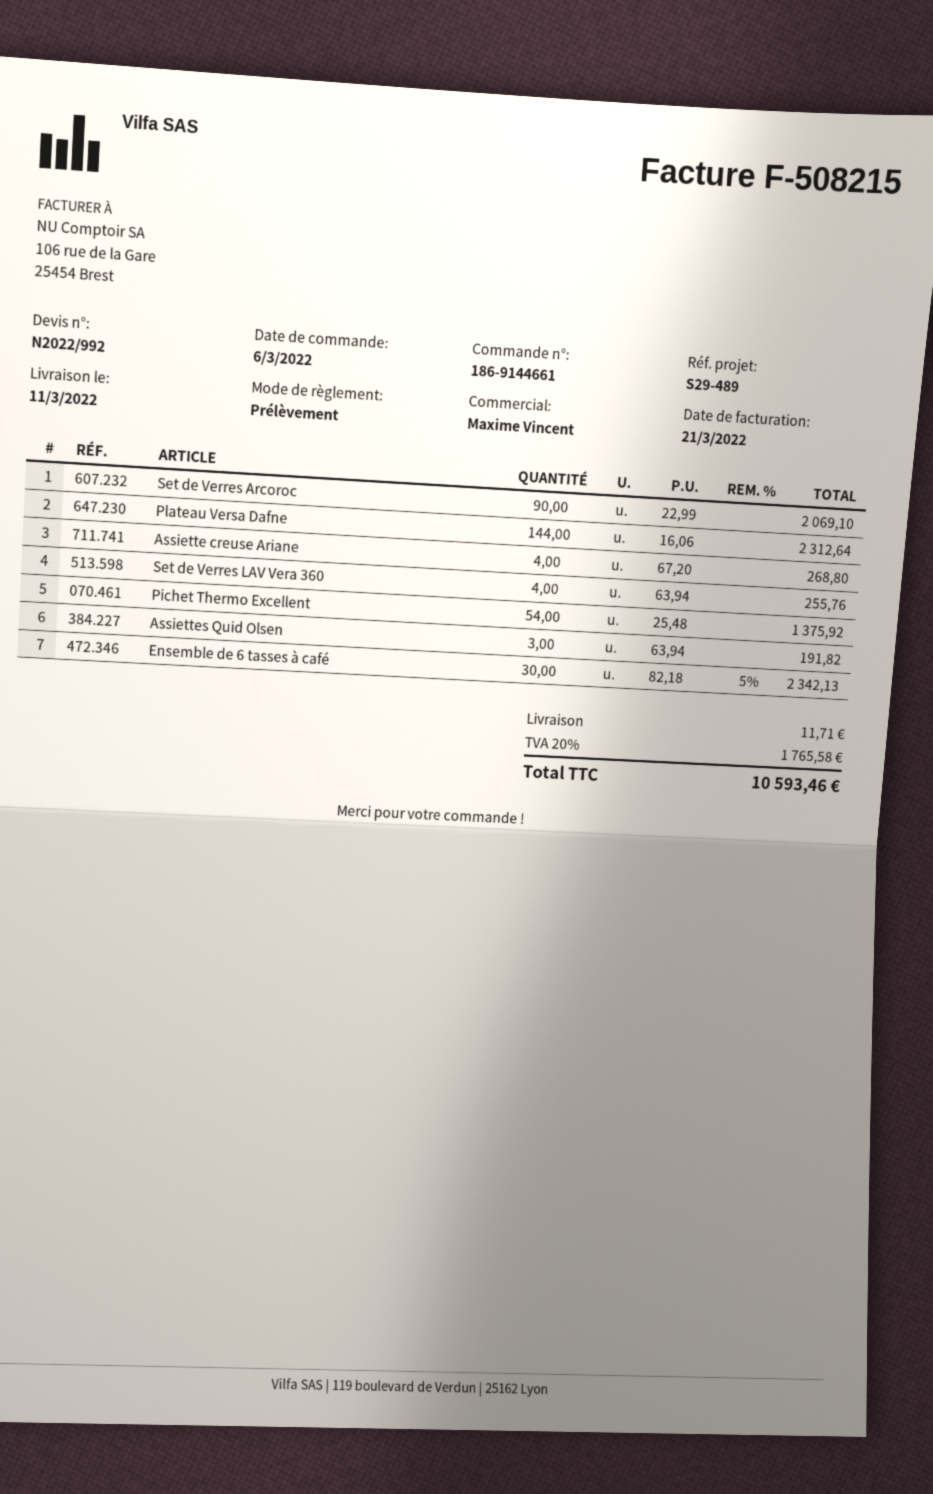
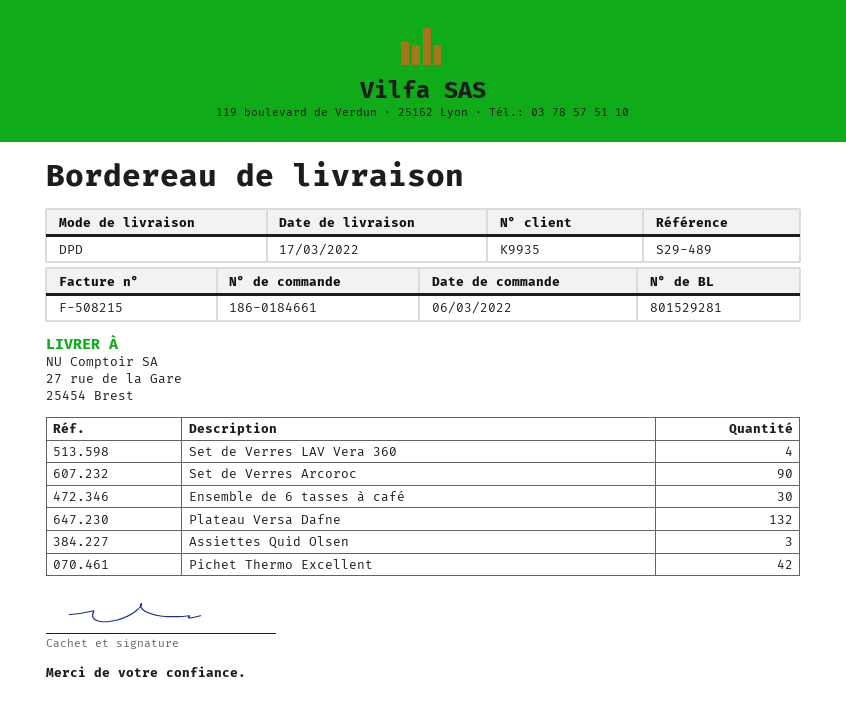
order number: 186-9144661 -> 186-0184661
delivery date: 2022-03-11 -> 2022-03-17
Plateau Versa Dafne: 144 -> 132
Assiette creuse Ariane: 4 -> none
Pichet Thermo Excellent: 54 -> 42

